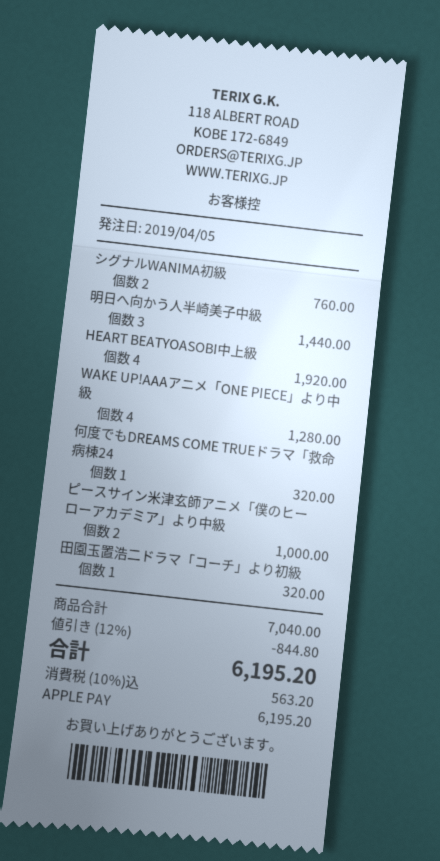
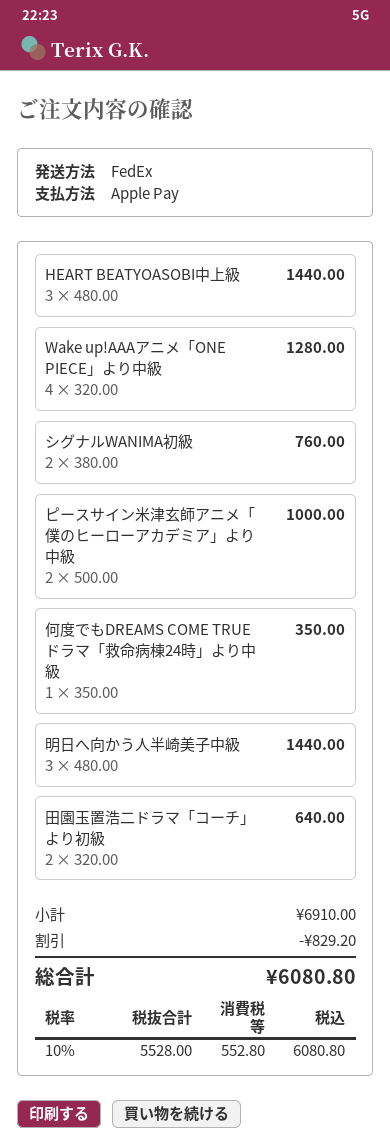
HEART BEATYOASOBI中上級: 4 for 1920.00 -> 3 for 1440.00
何度でもDREAMS COME TRUEドラマ「救命病棟24: 1 for 320.00 -> 1 for 350.00
田園玉置浩二ドラマ「コーチ」より初級: 1 for 320.00 -> 2 for 640.00
subtotal: 7040.00 -> 6910.00
discount: 844.80 -> 829.20
tax: 10% = 563.20 -> 10% = 552.80
total: 6195.20 -> 6080.80

